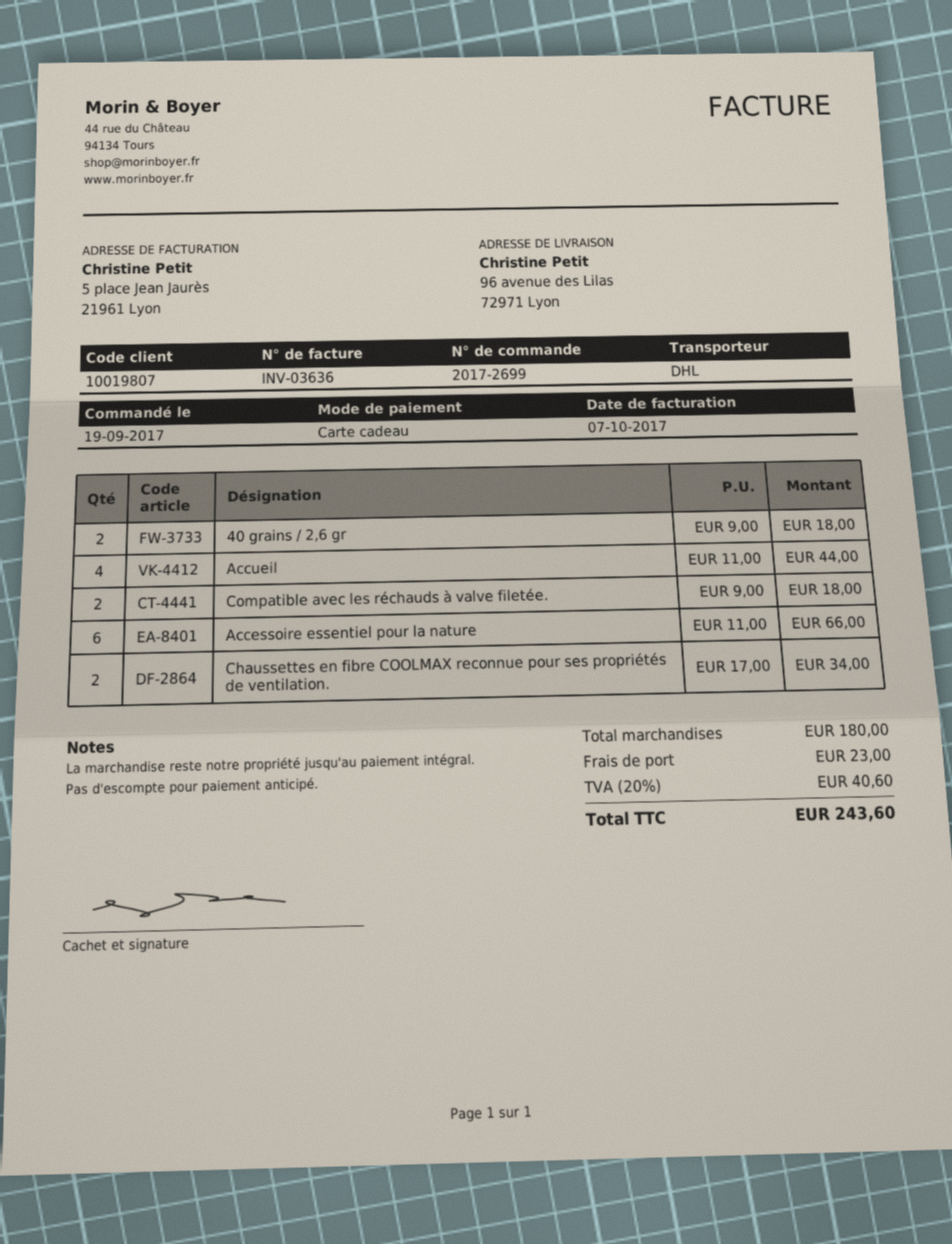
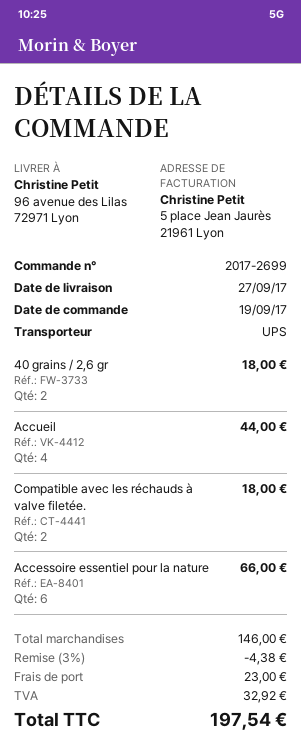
shipping method: DHL -> UPS
Chaussettes en fibre COOLMAX reconnue pour ses propriétés de ventilation.: 2 for 34.00 -> none
subtotal: 180.00 -> 146.00
discount: none -> 3% = 4.38
tax: 40.60 -> 32.92
total: 243.60 -> 197.54

